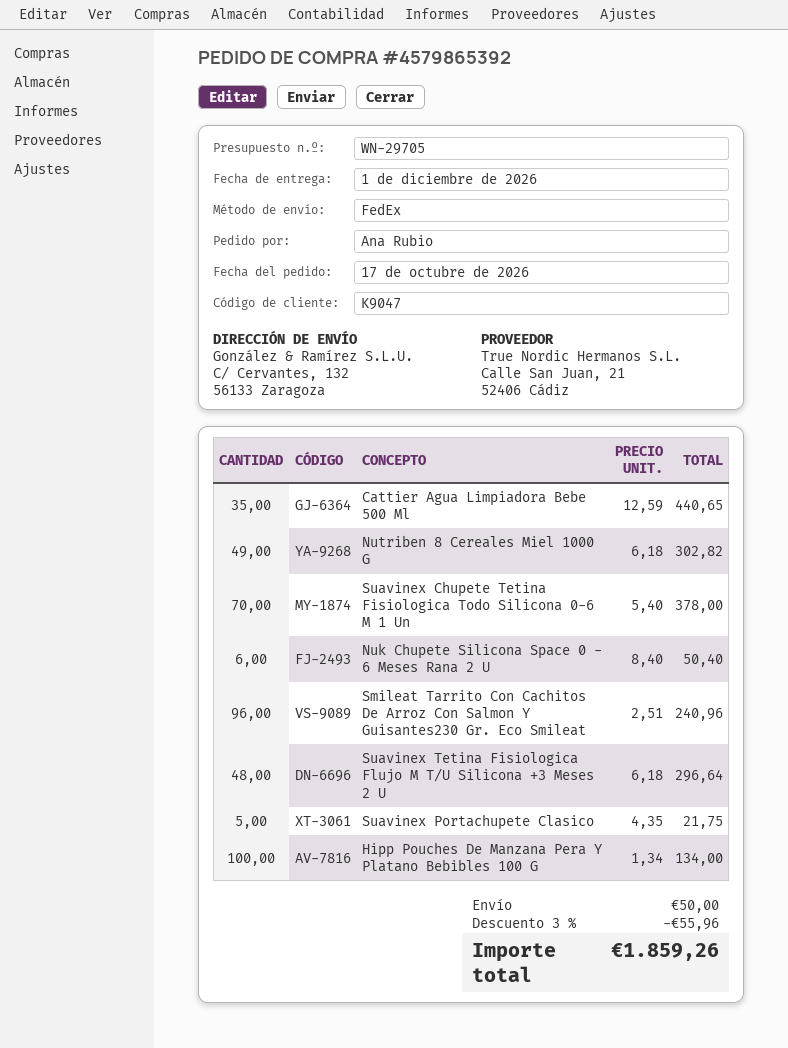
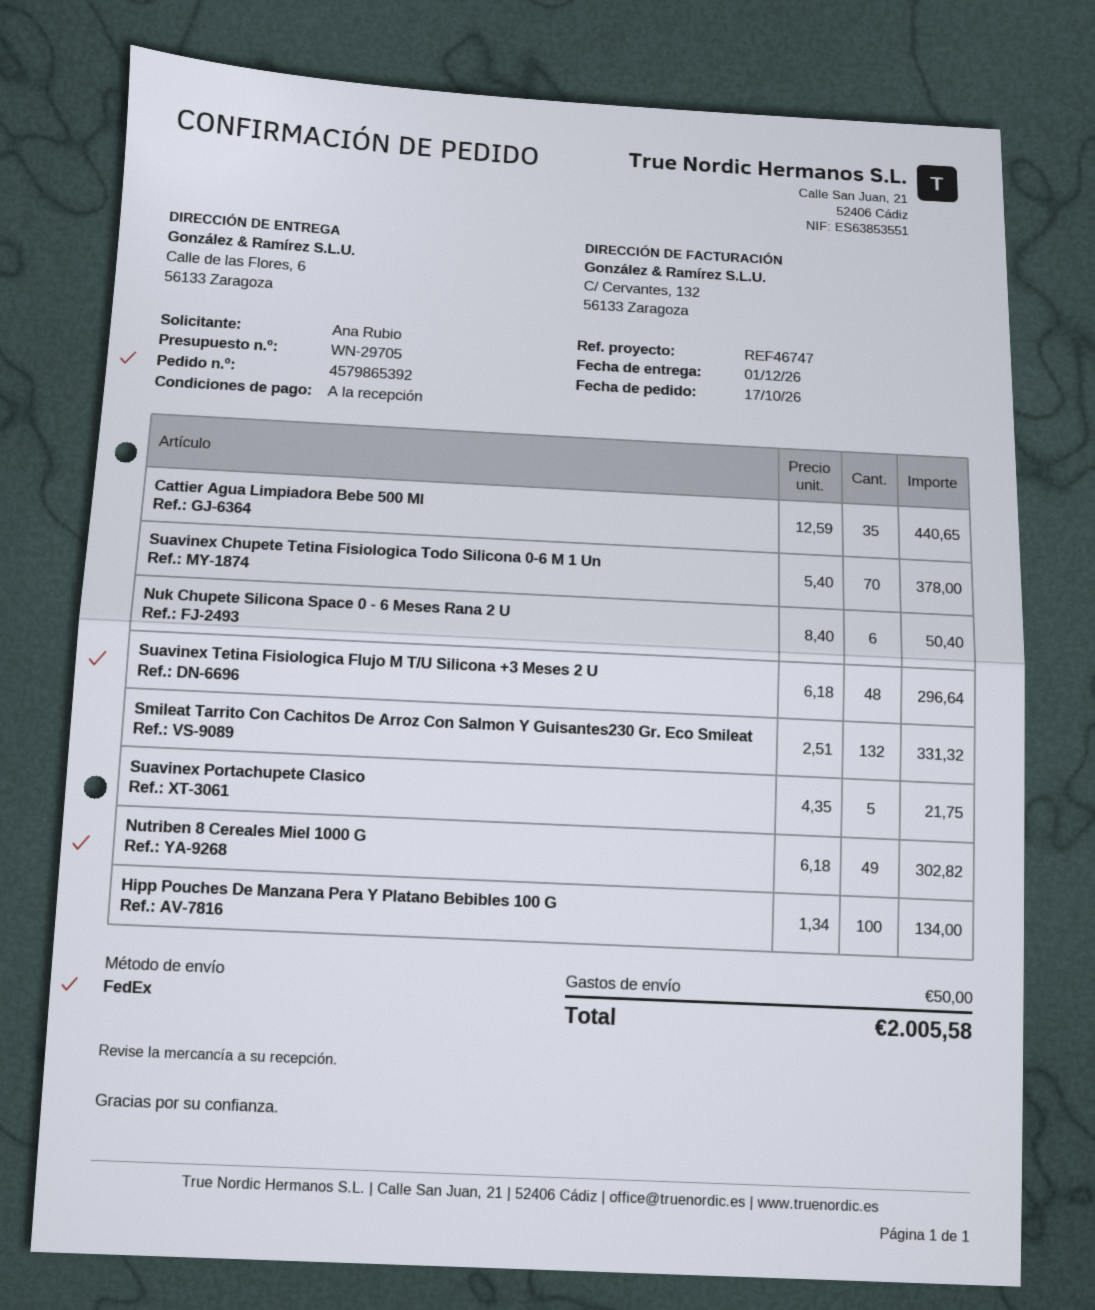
ship to: C/ Cervantes, 132, 56133 Zaragoza -> Calle de las Flores, 6, 56133 Zaragoza
Smileat Tarrito Con Cachitos De Arroz Con Salmon Y Guisantes230 Gr. Eco Smileat: 96 x 2.51 = 240.96 -> 132 x 2.51 = 331.32
discount: 3% = 55.96 -> none
total: 1859.26 -> 2005.58

